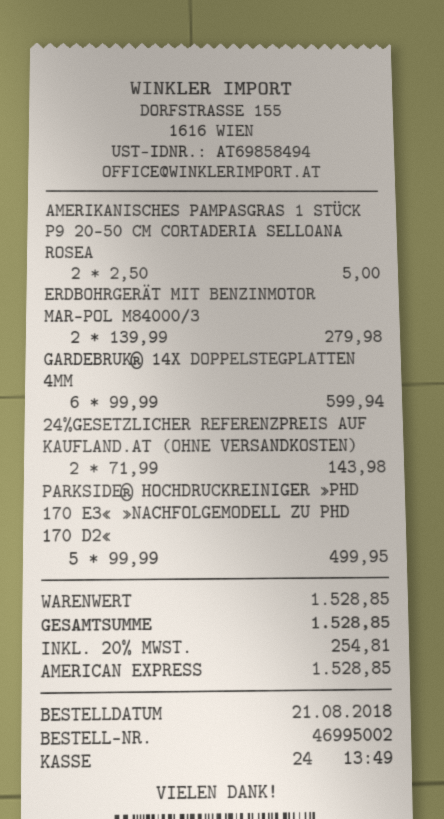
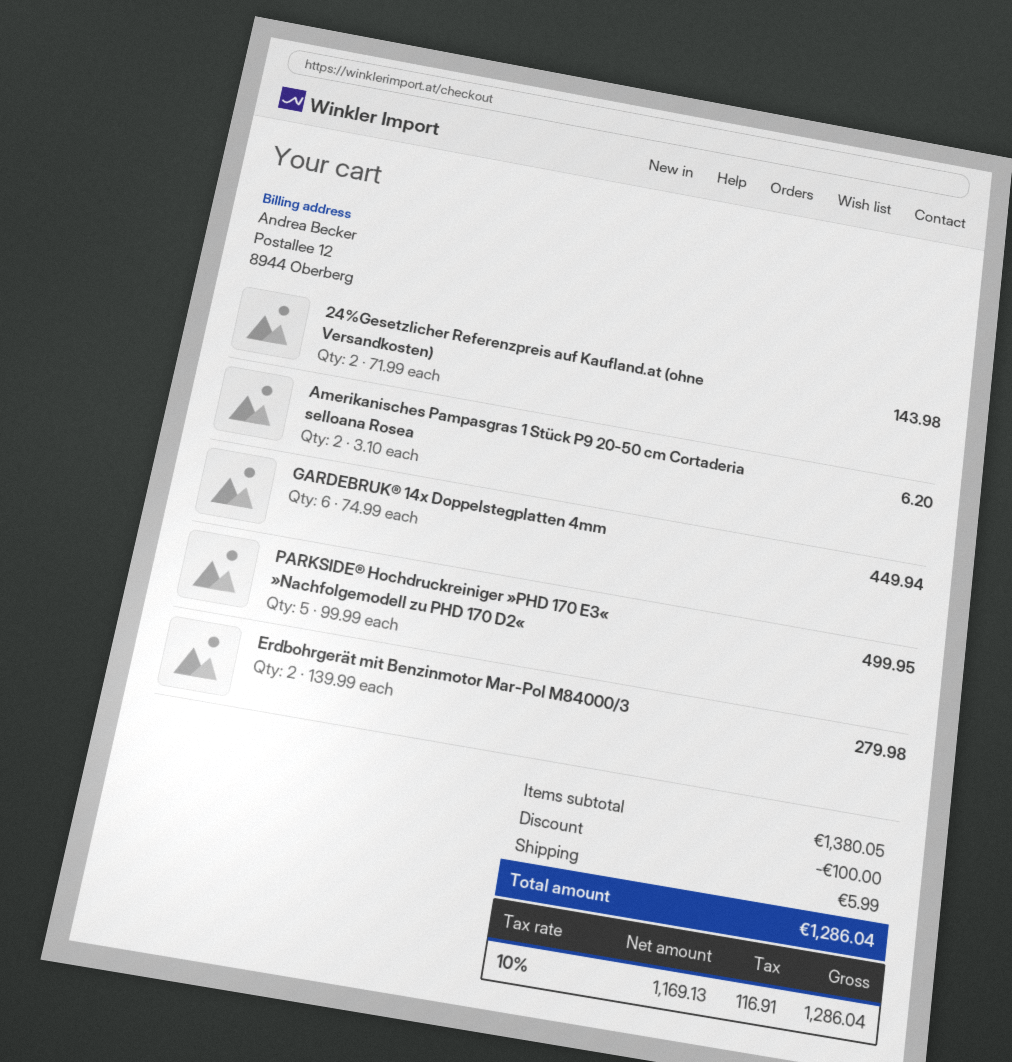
AMERIKANISCHES PAMPASGRAS 1 STÜCK P9 20-50 CM CORTADERIA SELLOANA ROSEA: 2 x 2.50 = 5.00 -> 2 x 3.10 = 6.20
GARDEBRUK® 14X DOPPELSTEGPLATTEN 4MM: 6 x 99.99 = 599.94 -> 6 x 74.99 = 449.94
subtotal: 1528.85 -> 1380.05
discount: none -> 100.00
shipping: none -> 5.99
tax: 20% = 254.81 -> 10% = 116.91
total: 1528.85 -> 1286.04

